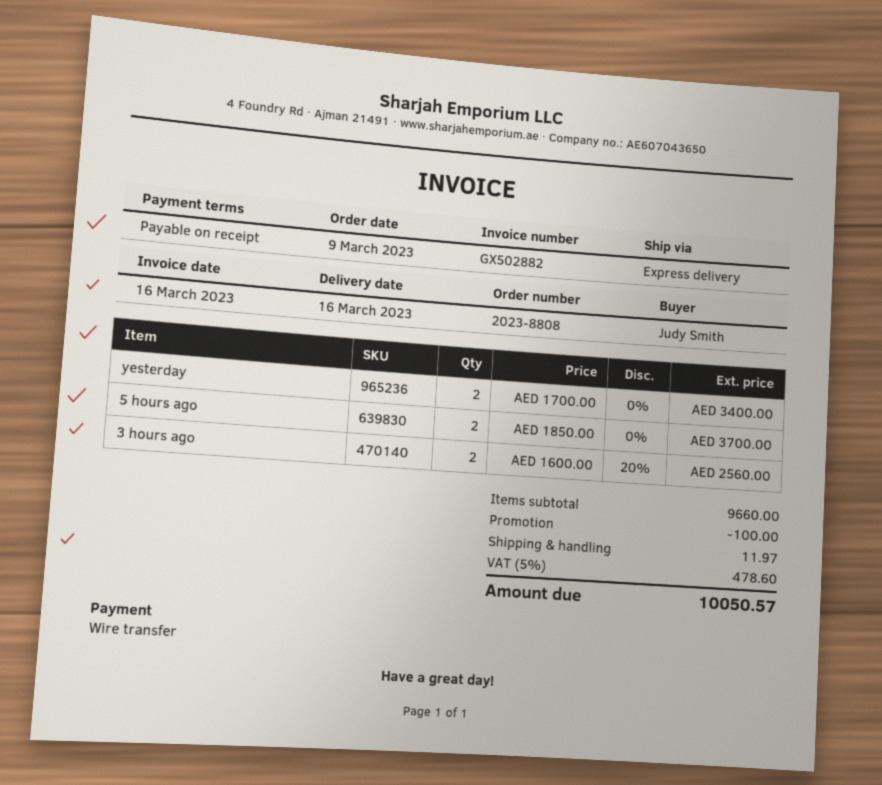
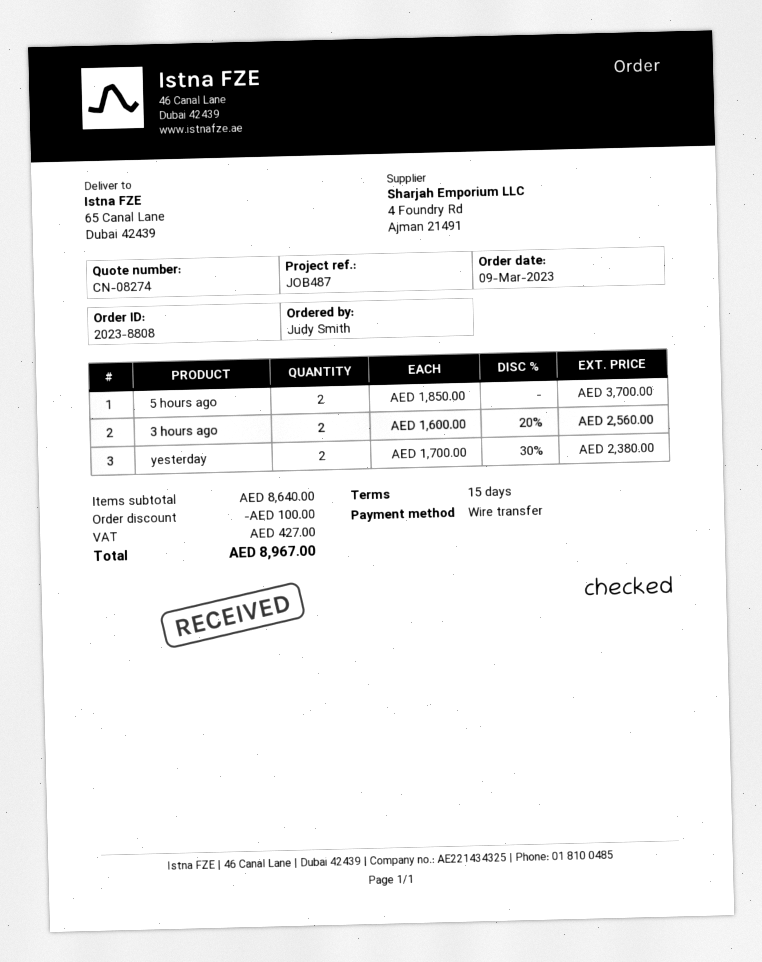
payment terms: on receipt -> 15 days
yesterday: 2 x 1700.00 = 3400.00 -> 2 x 1700.00 - 30% = 2380.00
subtotal: 9660.00 -> 8640.00
shipping: 11.97 -> none
tax: 478.60 -> 427.00
total: 10050.57 -> 8967.00

